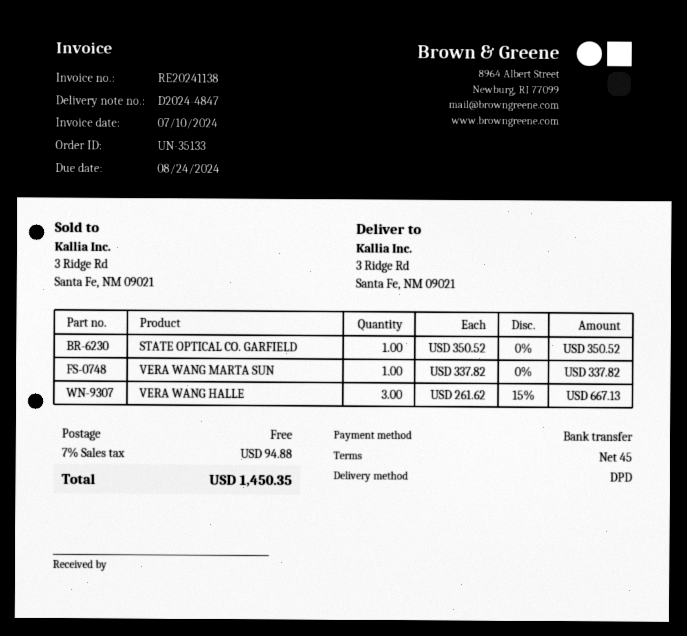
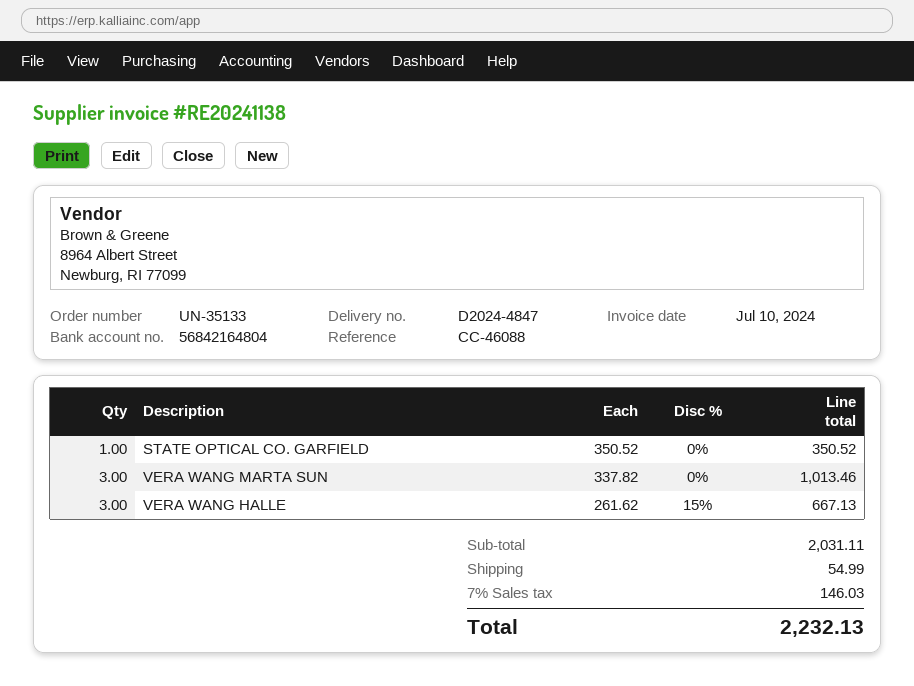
VERA WANG MARTA SUN: 1 x 337.82 = 337.82 -> 3 x 337.82 = 1013.46
shipping: 0.00 -> 54.99
tax: 7% = 94.88 -> 7% = 146.03
total: 1450.35 -> 2232.13

